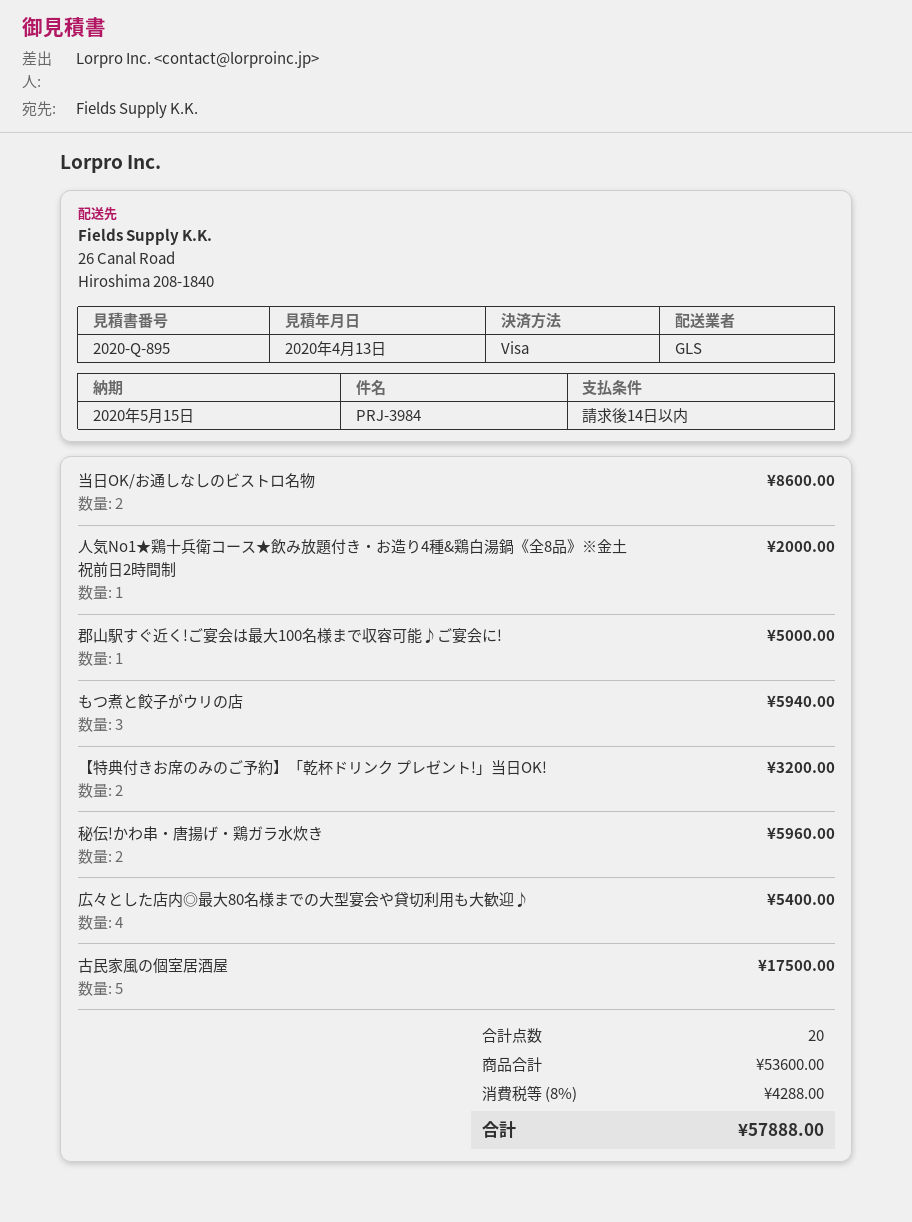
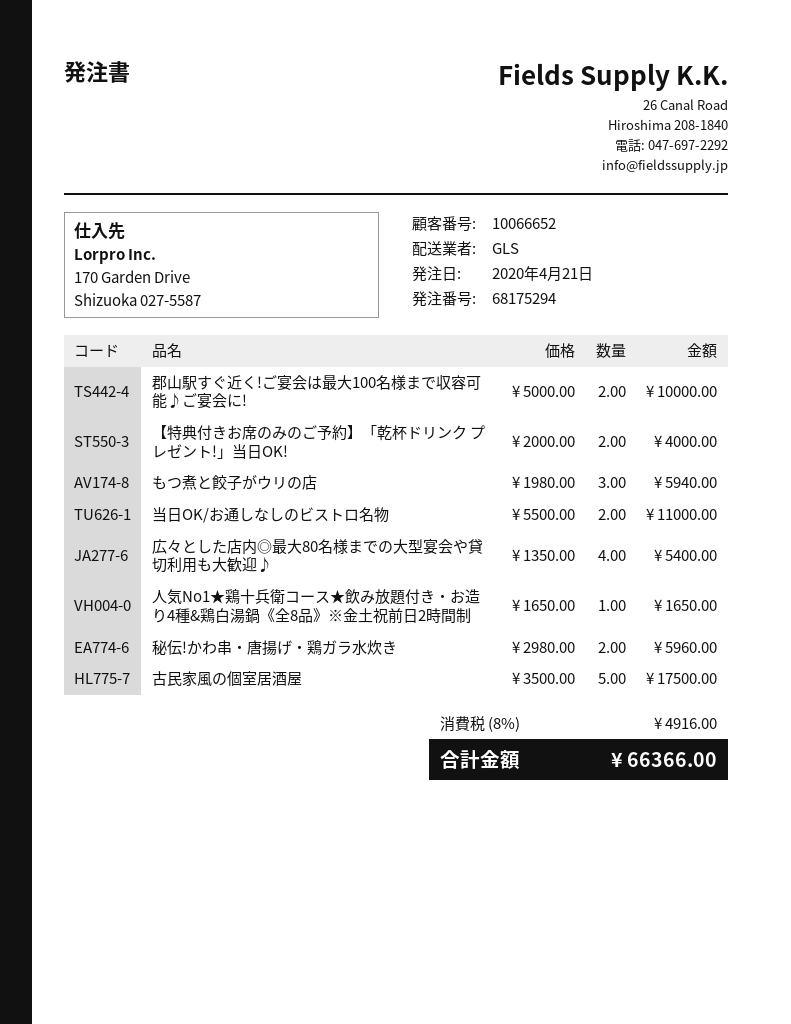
当日OK/お通しなしのビストロ名物: 2 for 8600.00 -> 2 for 11000.00
人気No1★鶏十兵衛コース★飲み放題付き・お造り4種&鶏白湯鍋《全8品》※金土祝前日2時間制: 1 for 2000.00 -> 1 for 1650.00
郡山駅すぐ近く!ご宴会は最大100名様まで収容可能♪ご宴会に!: 1 for 5000.00 -> 2 for 10000.00
【特典付きお席のみのご予約】「乾杯ドリンク プレゼント!」当日OK!: 2 for 3200.00 -> 2 for 4000.00
tax: 8% = 4288.00 -> 8% = 4916.00
total: 57888.00 -> 66366.00

